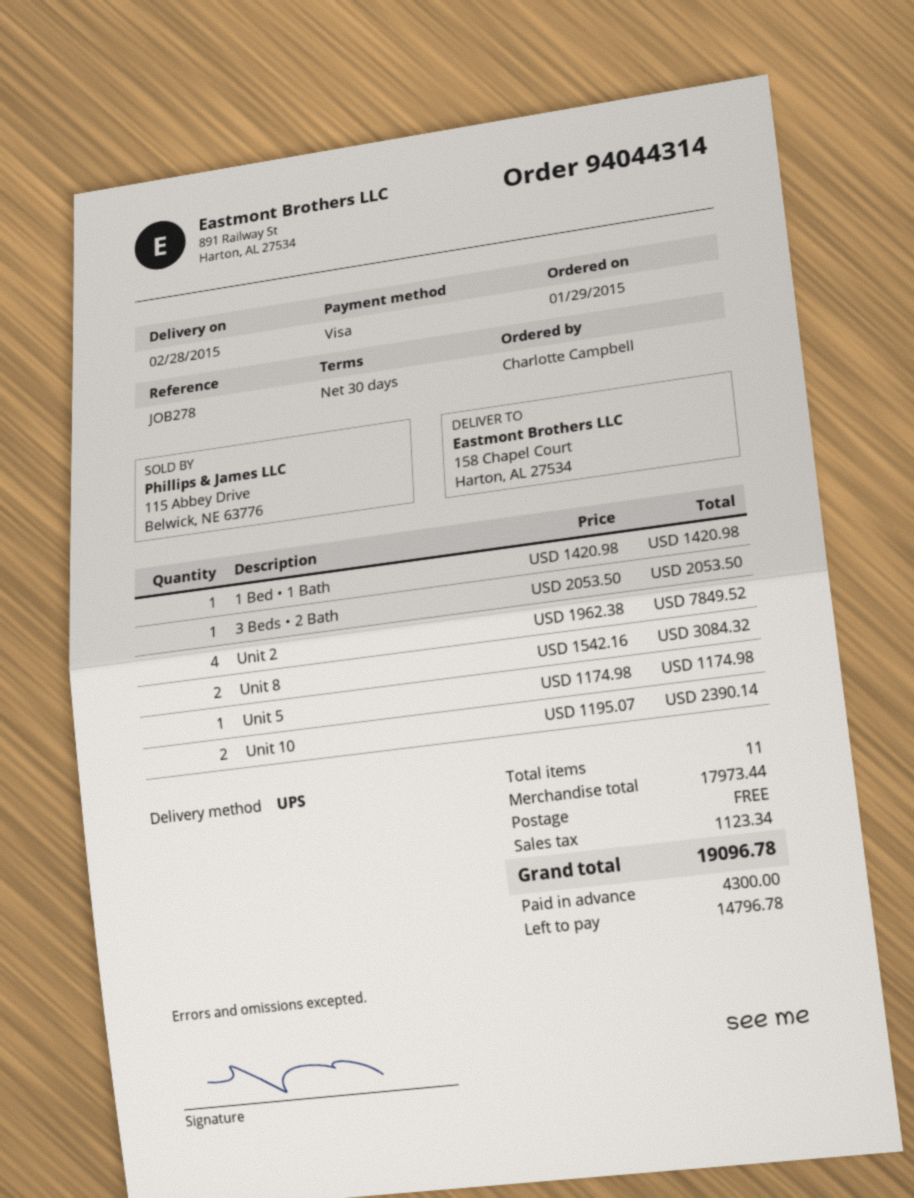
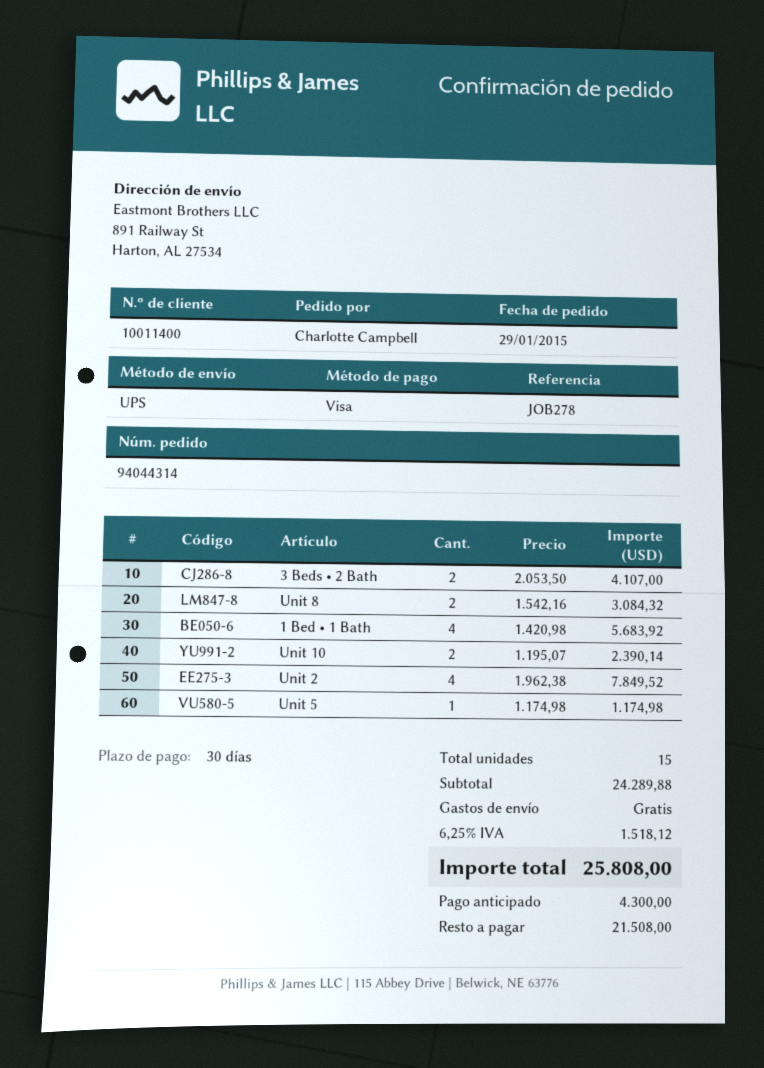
ship to: 158 Chapel Court, Harton, AL 27534 -> 891 Railway St, Harton, AL 27534
1 Bed • 1 Bath: 1 x 1420.98 = 1420.98 -> 4 x 1420.98 = 5683.92
3 Beds • 2 Bath: 1 x 2053.50 = 2053.50 -> 2 x 2053.50 = 4107.00
total quantity: 11 -> 15
subtotal: 17973.44 -> 24289.88
tax: 1123.34 -> 1518.12
total: 19096.78 -> 25808.00
balance: 14796.78 -> 21508.00

